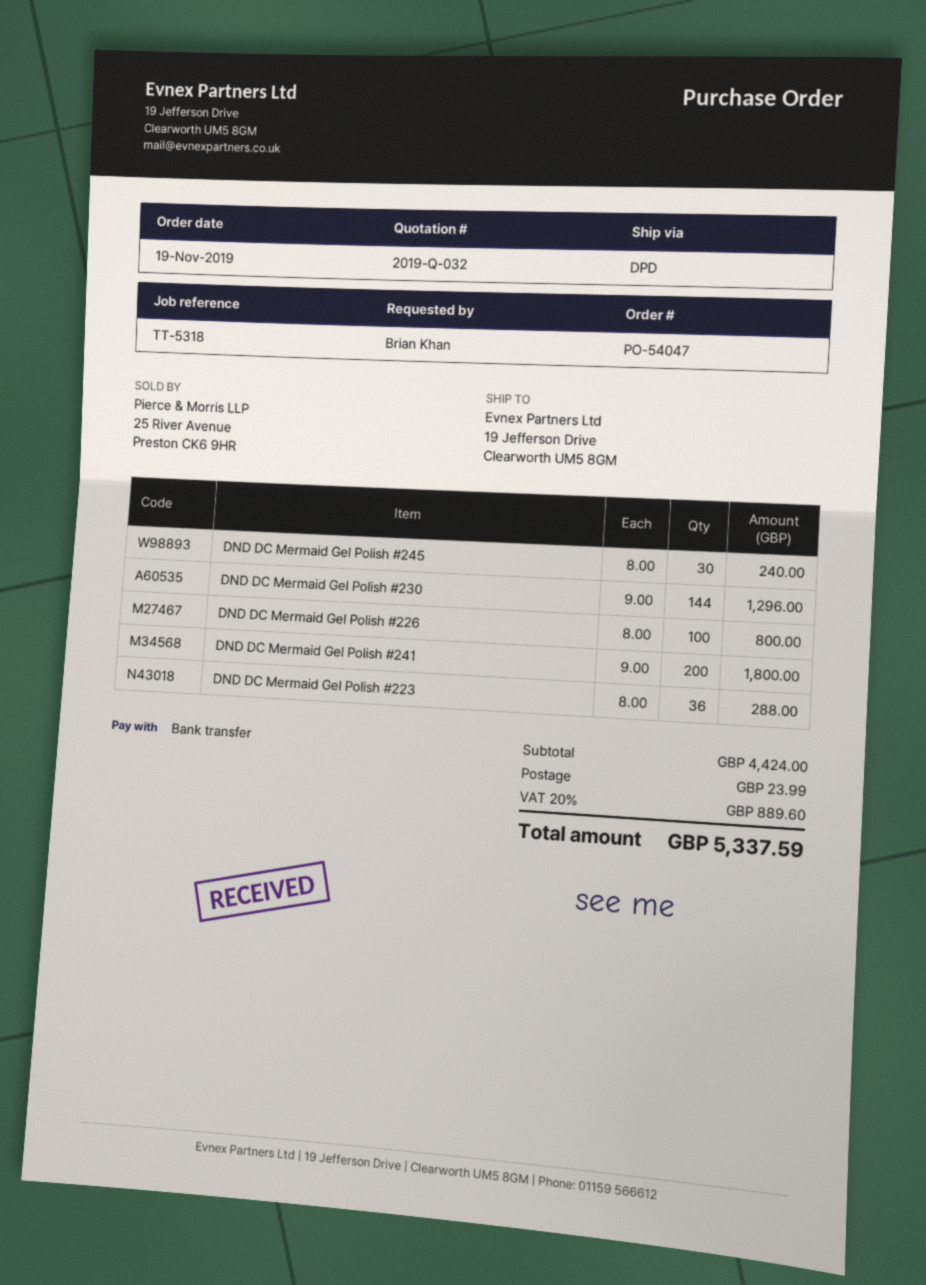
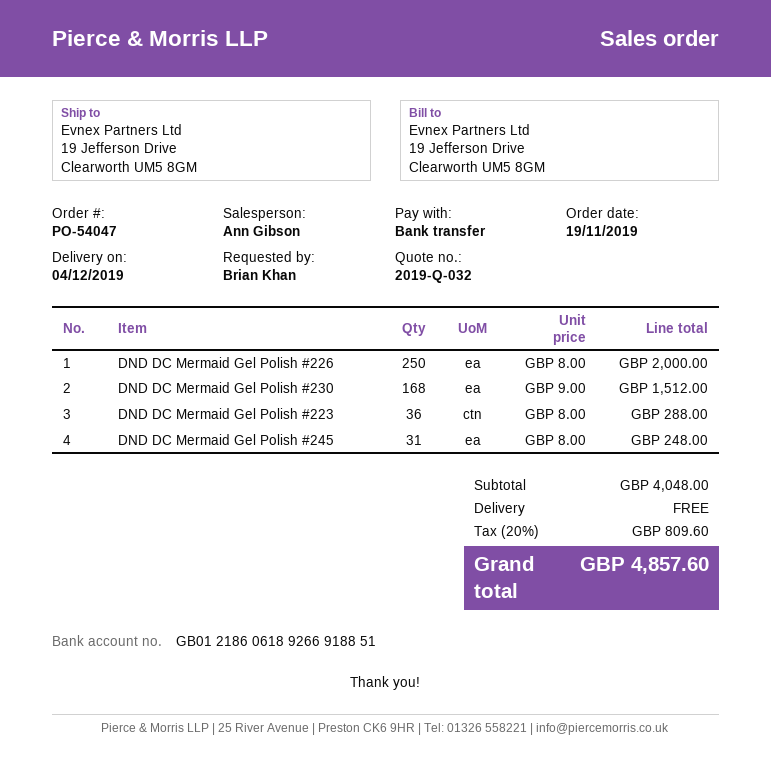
DND DC Mermaid Gel Polish #245: 30 x 8.00 = 240.00 -> 31 x 8.00 = 248.00
DND DC Mermaid Gel Polish #230: 144 x 9.00 = 1296.00 -> 168 x 9.00 = 1512.00
DND DC Mermaid Gel Polish #226: 100 x 8.00 = 800.00 -> 250 x 8.00 = 2000.00
DND DC Mermaid Gel Polish #241: 200 x 9.00 = 1800.00 -> none
subtotal: 4424.00 -> 4048.00
shipping: 23.99 -> 0.00
tax: 20% = 889.60 -> 20% = 809.60
total: 5337.59 -> 4857.60

